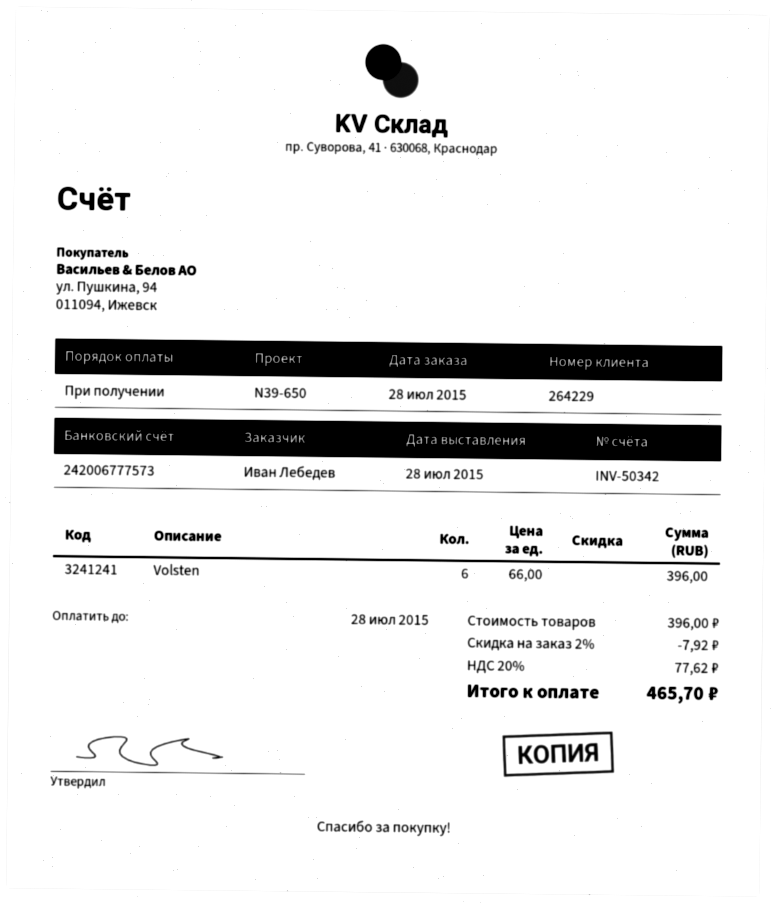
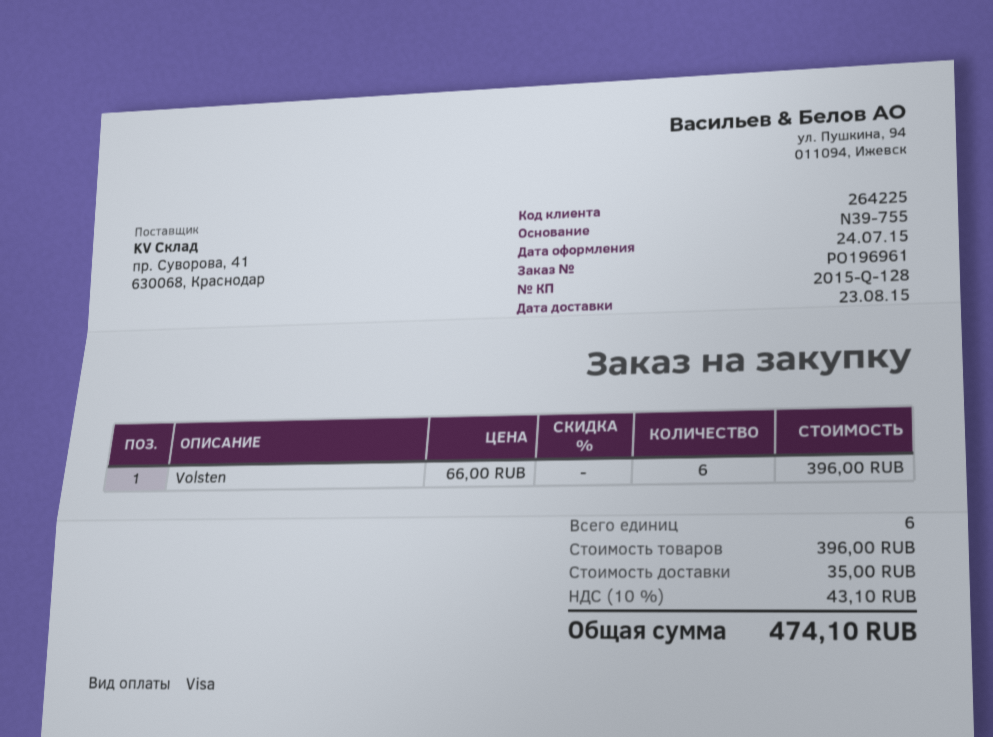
order date: 2015-07-28 -> 2015-07-24
customer number: 264229 -> 264225
reference: N39-650 -> N39-755
discount: 2% = 7.92 -> none
shipping: none -> 35.00
tax: 20% = 77.62 -> 10% = 43.10
total: 465.70 -> 474.10

